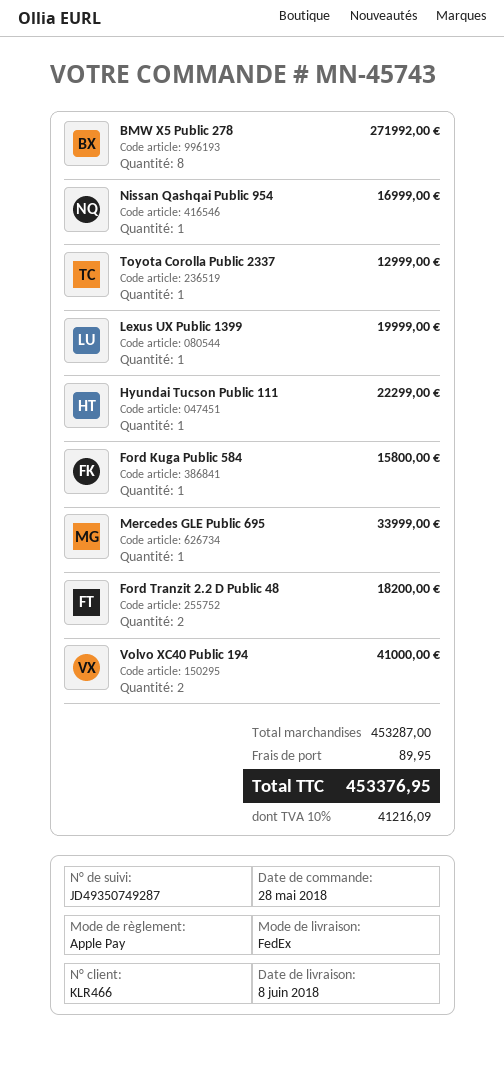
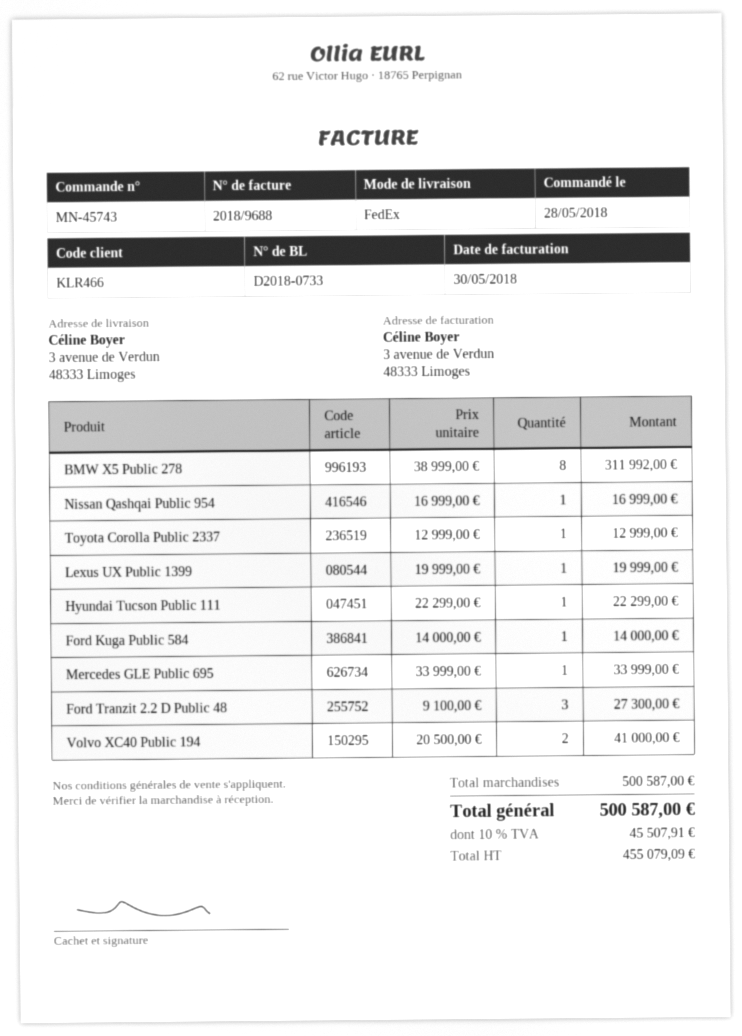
BMW X5 Public 278: 8 for 271992.00 -> 8 for 311992.00
Ford Kuga Public 584: 1 for 15800.00 -> 1 for 14000.00
Ford Tranzit 2.2 D Public 48: 2 for 18200.00 -> 3 for 27300.00
subtotal: 453287.00 -> 500587.00
shipping: 89.95 -> none
tax: 10% = 41216.09 -> 10% = 45507.91
total: 453376.95 -> 500587.00

